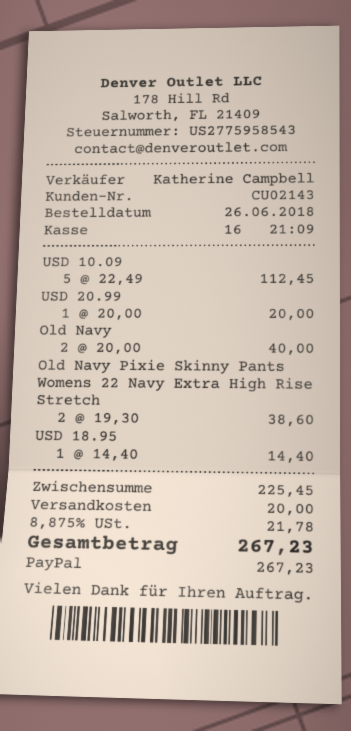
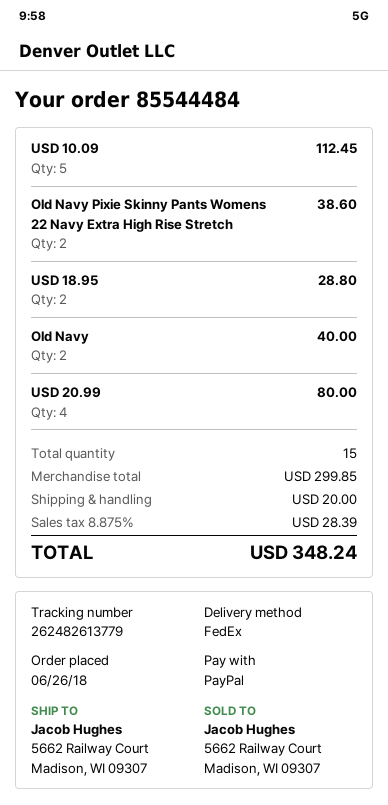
USD 20.99: 1 for 20.00 -> 4 for 80.00
USD 18.95: 1 for 14.40 -> 2 for 28.80
subtotal: 225.45 -> 299.85
tax: 8.875% = 21.78 -> 8.875% = 28.39
total: 267.23 -> 348.24

